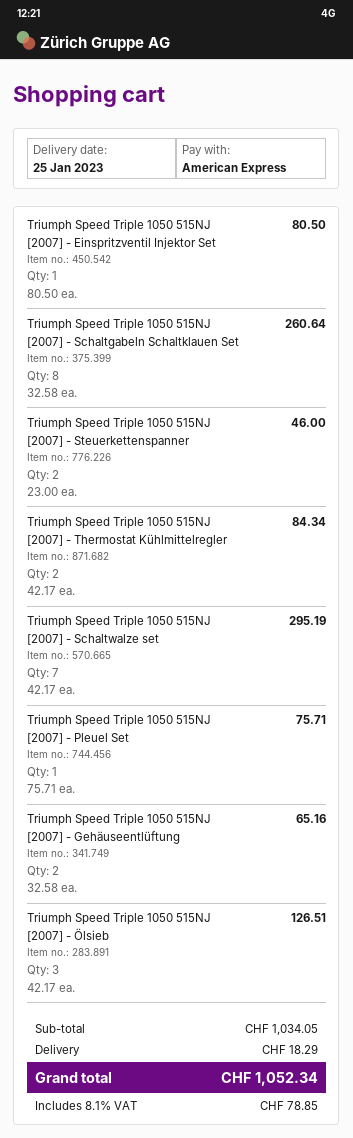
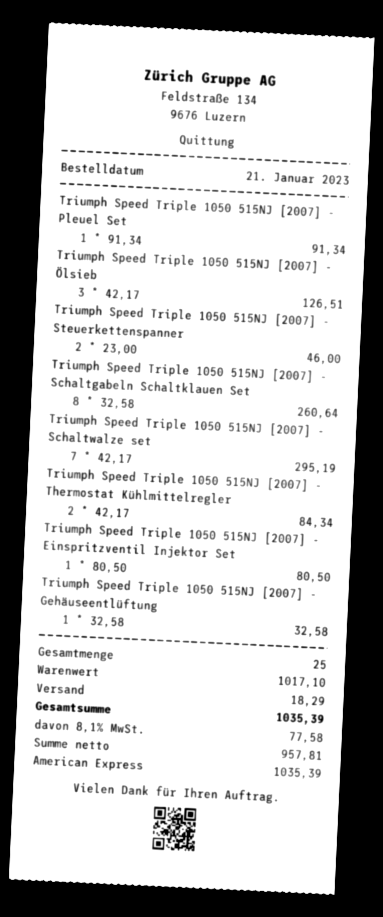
Triumph Speed Triple 1050 515NJ [2007] - Pleuel Set: 1 x 75.71 = 75.71 -> 1 x 91.34 = 91.34
Triumph Speed Triple 1050 515NJ [2007] - Gehäuseentlüftung: 2 x 32.58 = 65.16 -> 1 x 32.58 = 32.58
subtotal: 1034.05 -> 1017.10
tax: 8.1% = 78.85 -> 8.1% = 77.58
total: 1052.34 -> 1035.39

